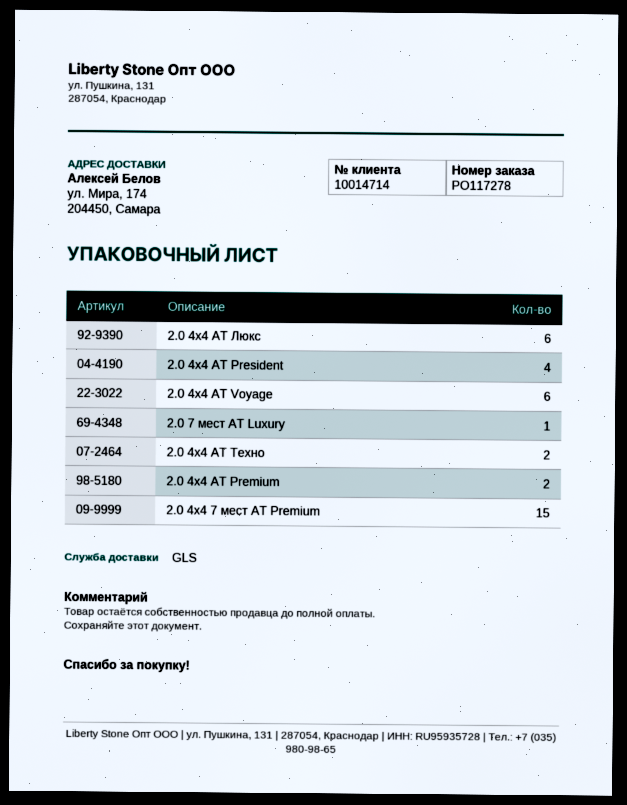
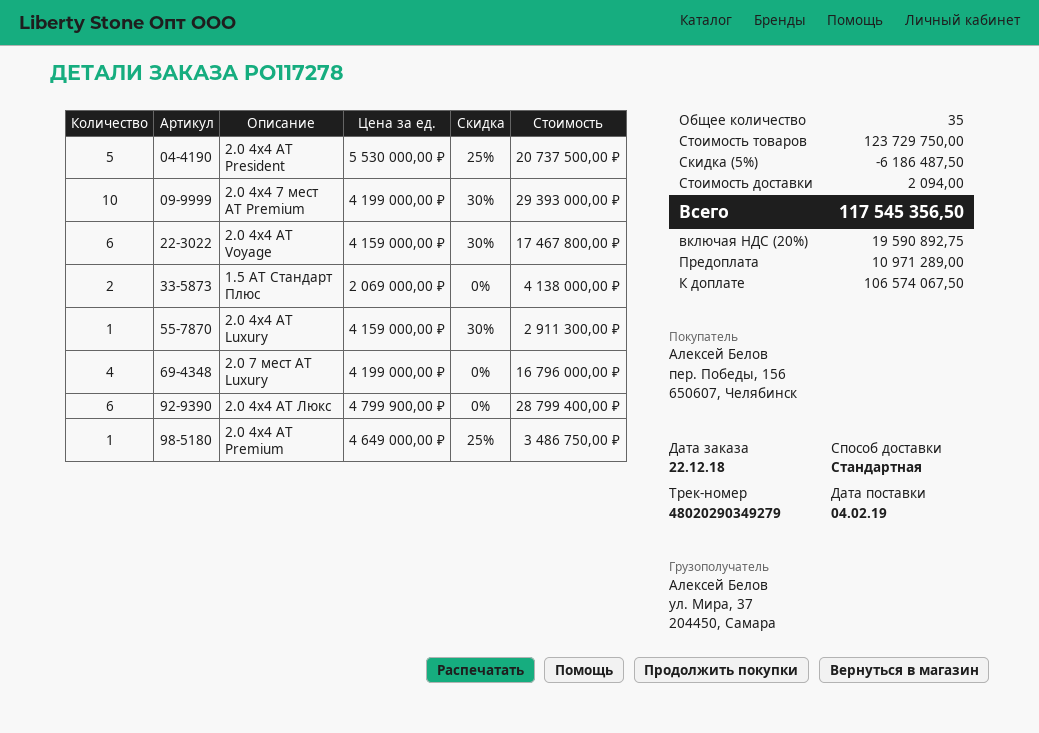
shipping method: GLS -> standard
ship to: ул. Мира, 174, 204450, Самара -> ул. Мира, 37, 204450, Самара
2.0 4x4 AT President: 4 -> 5
2.0 7 мест AT Luxury: 1 -> 4
2.0 4x4 AT Техно: 2 -> none
2.0 4x4 AT Premium: 2 -> 1
2.0 4x4 7 мест AT Premium: 15 -> 10
1.5 AT Стандарт Плюс: none -> 2
2.0 4x4 AT Luxury: none -> 1

